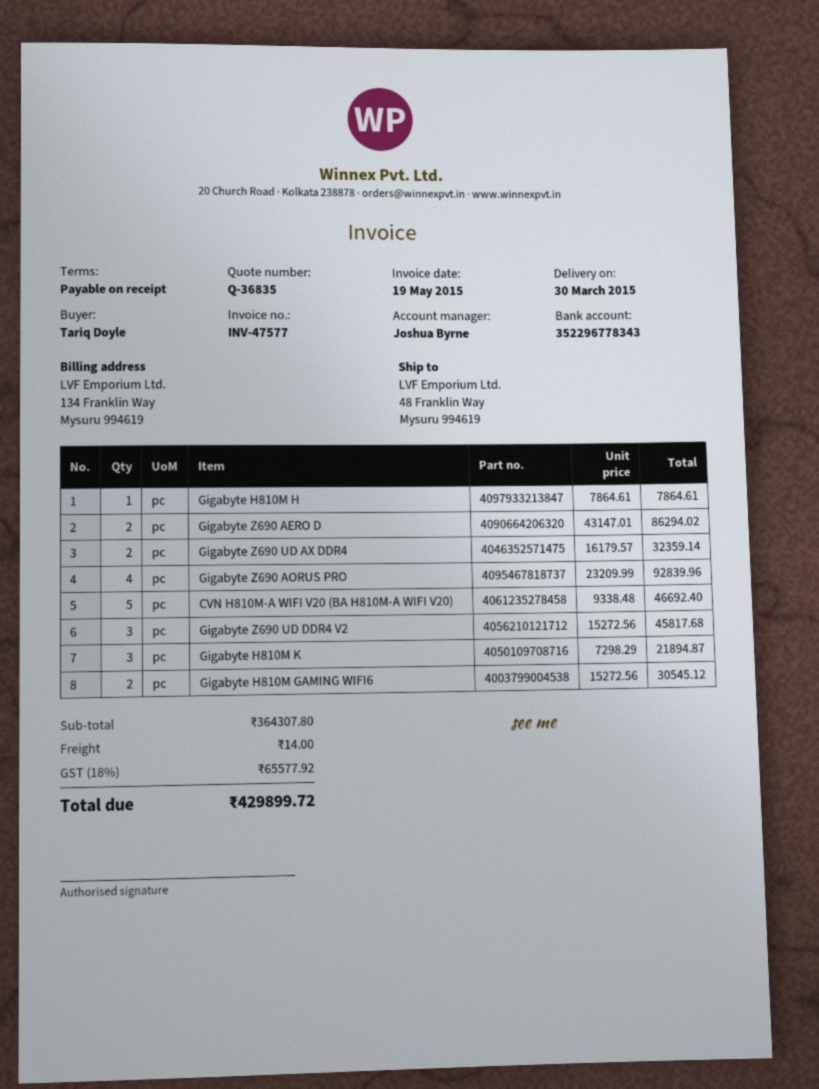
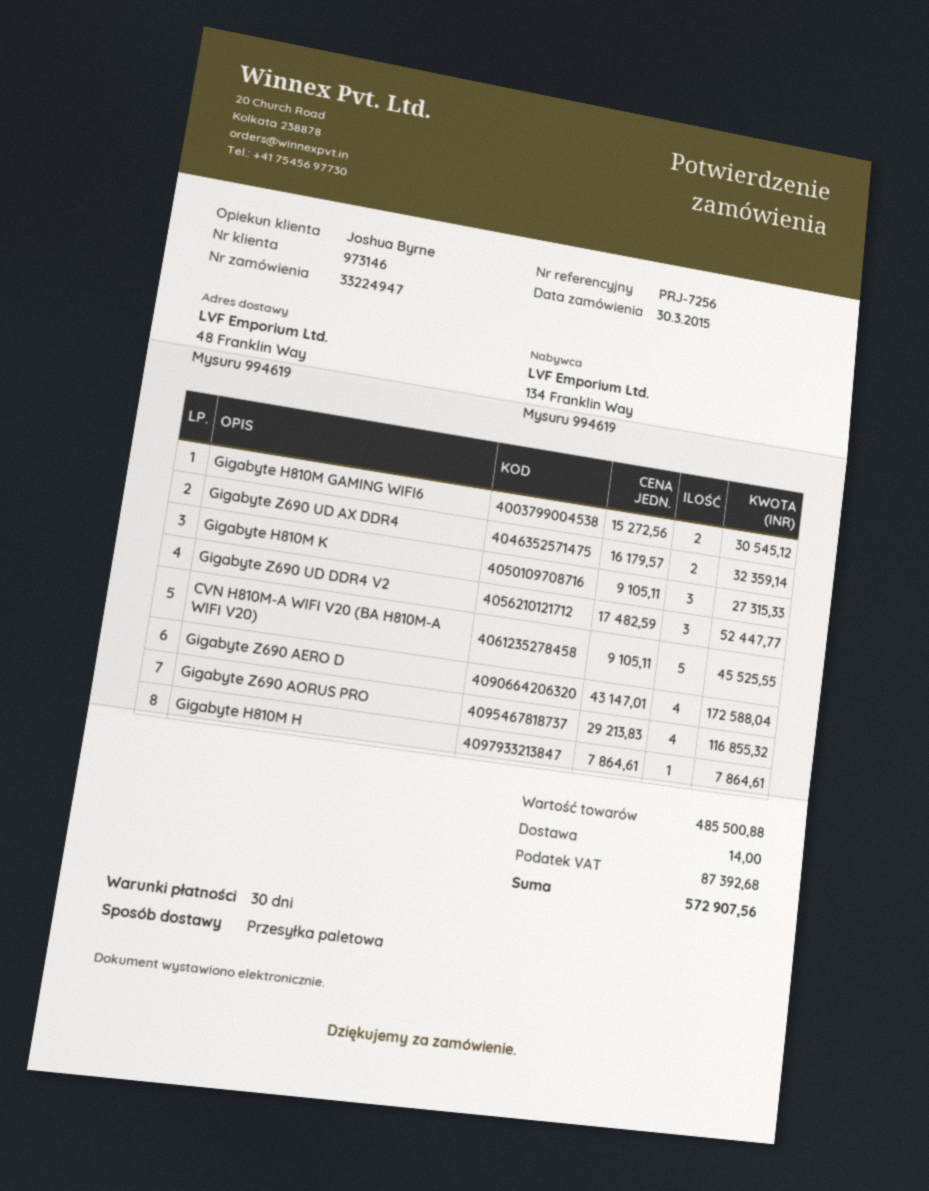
payment terms: on receipt -> 30 days
Gigabyte Z690 AERO D: 2 x 43147.01 = 86294.02 -> 4 x 43147.01 = 172588.04
Gigabyte Z690 AORUS PRO: 4 x 23209.99 = 92839.96 -> 4 x 29213.83 = 116855.32
CVN H810M-A WIFI V20 (BA H810M-A WIFI V20): 5 x 9338.48 = 46692.40 -> 5 x 9105.11 = 45525.55
Gigabyte Z690 UD DDR4 V2: 3 x 15272.56 = 45817.68 -> 3 x 17482.59 = 52447.77
Gigabyte H810M K: 3 x 7298.29 = 21894.87 -> 3 x 9105.11 = 27315.33
subtotal: 364307.80 -> 485500.88
tax: 65577.92 -> 87392.68
total: 429899.72 -> 572907.56

